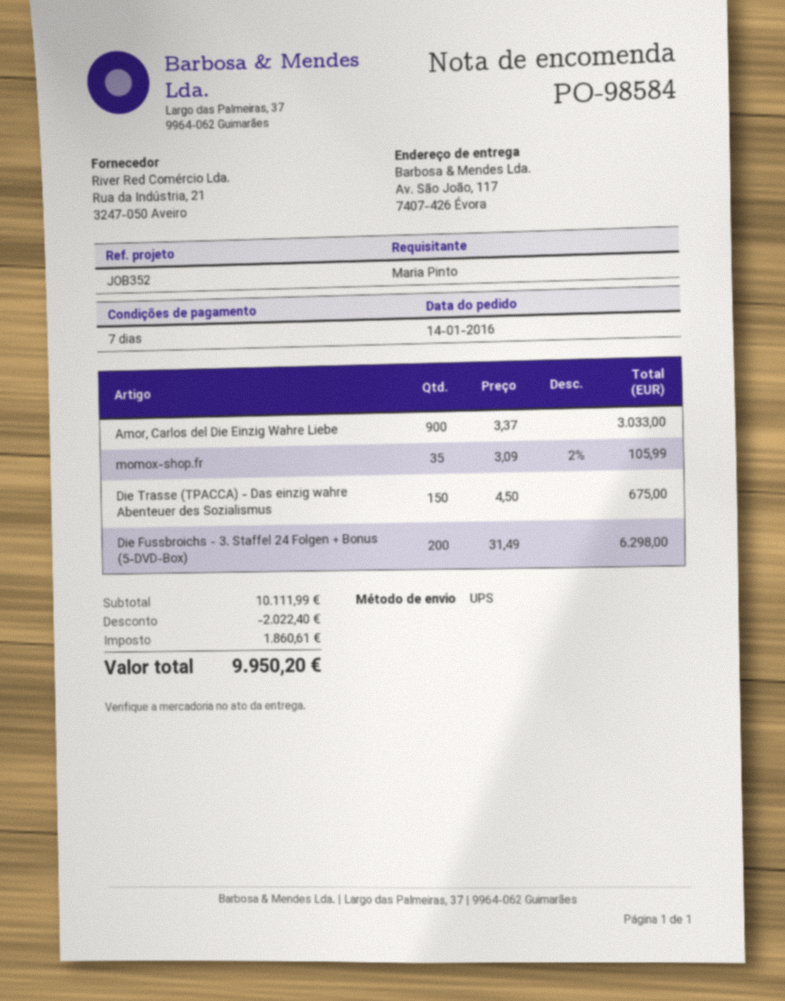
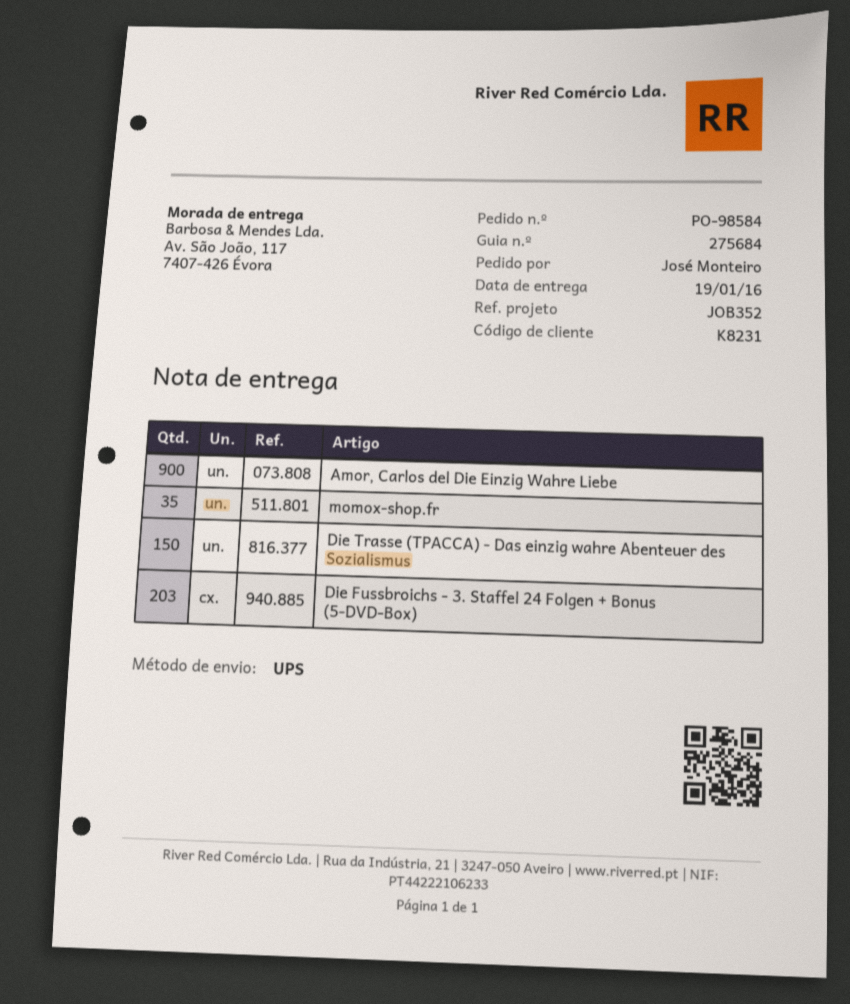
ordered by: Maria Pinto -> José Monteiro
Die Fussbroichs - 3. Staffel 24 Folgen + Bonus (5-DVD-Box): 200 -> 203

